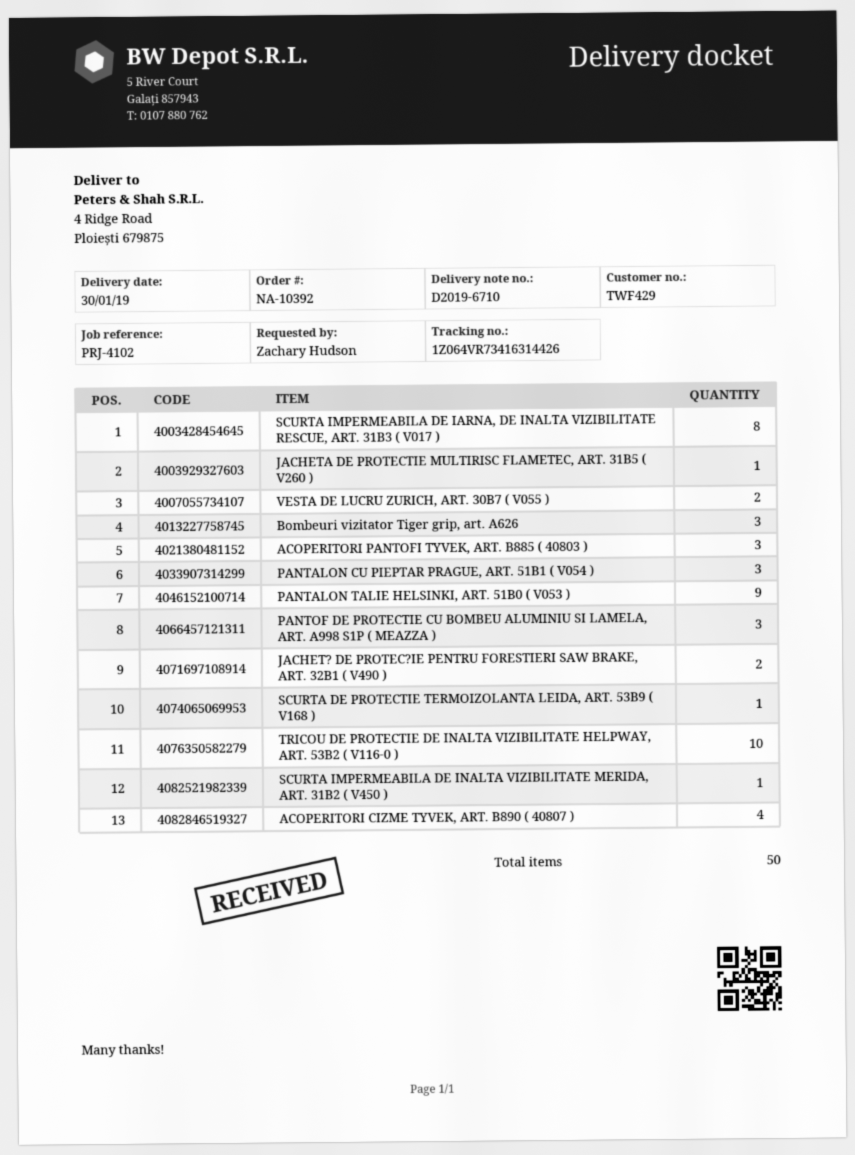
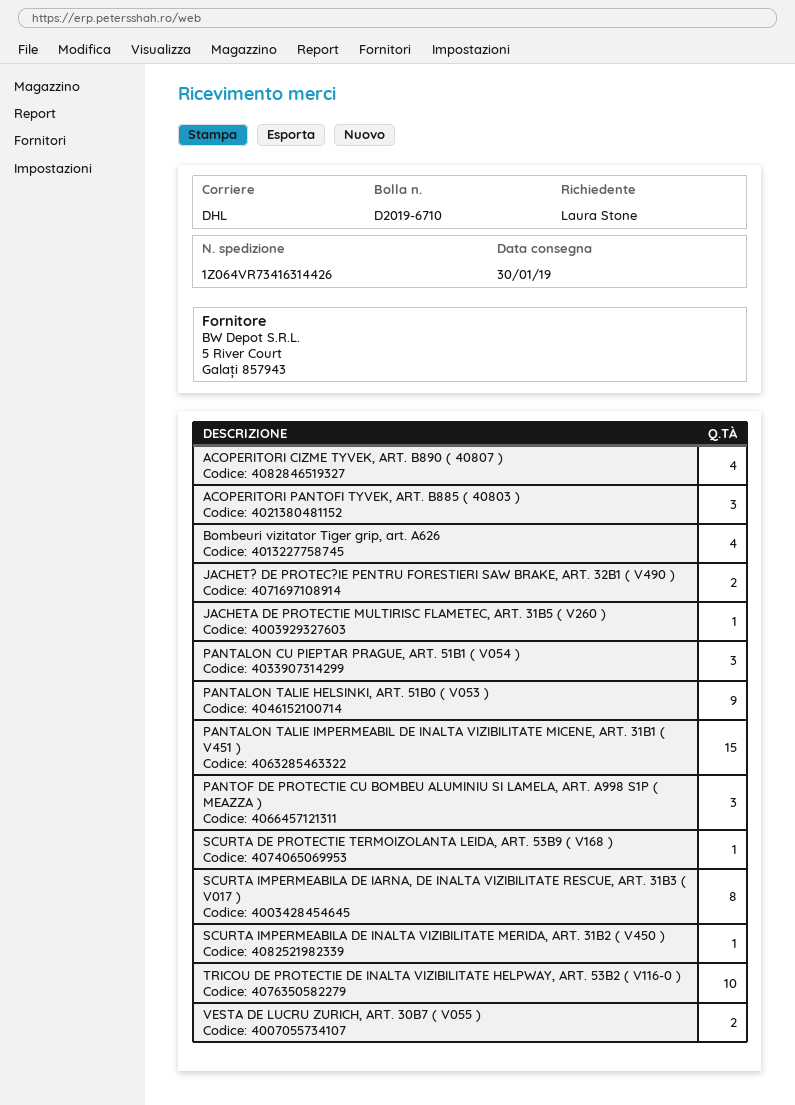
ordered by: Zachary Hudson -> Laura Stone
Bombeuri vizitator Tiger grip, art. A626: 3 -> 4
PANTALON TALIE IMPERMEABIL DE INALTA VIZIBILITATE MICENE, ART. 31B1 ( V451 ): none -> 15

